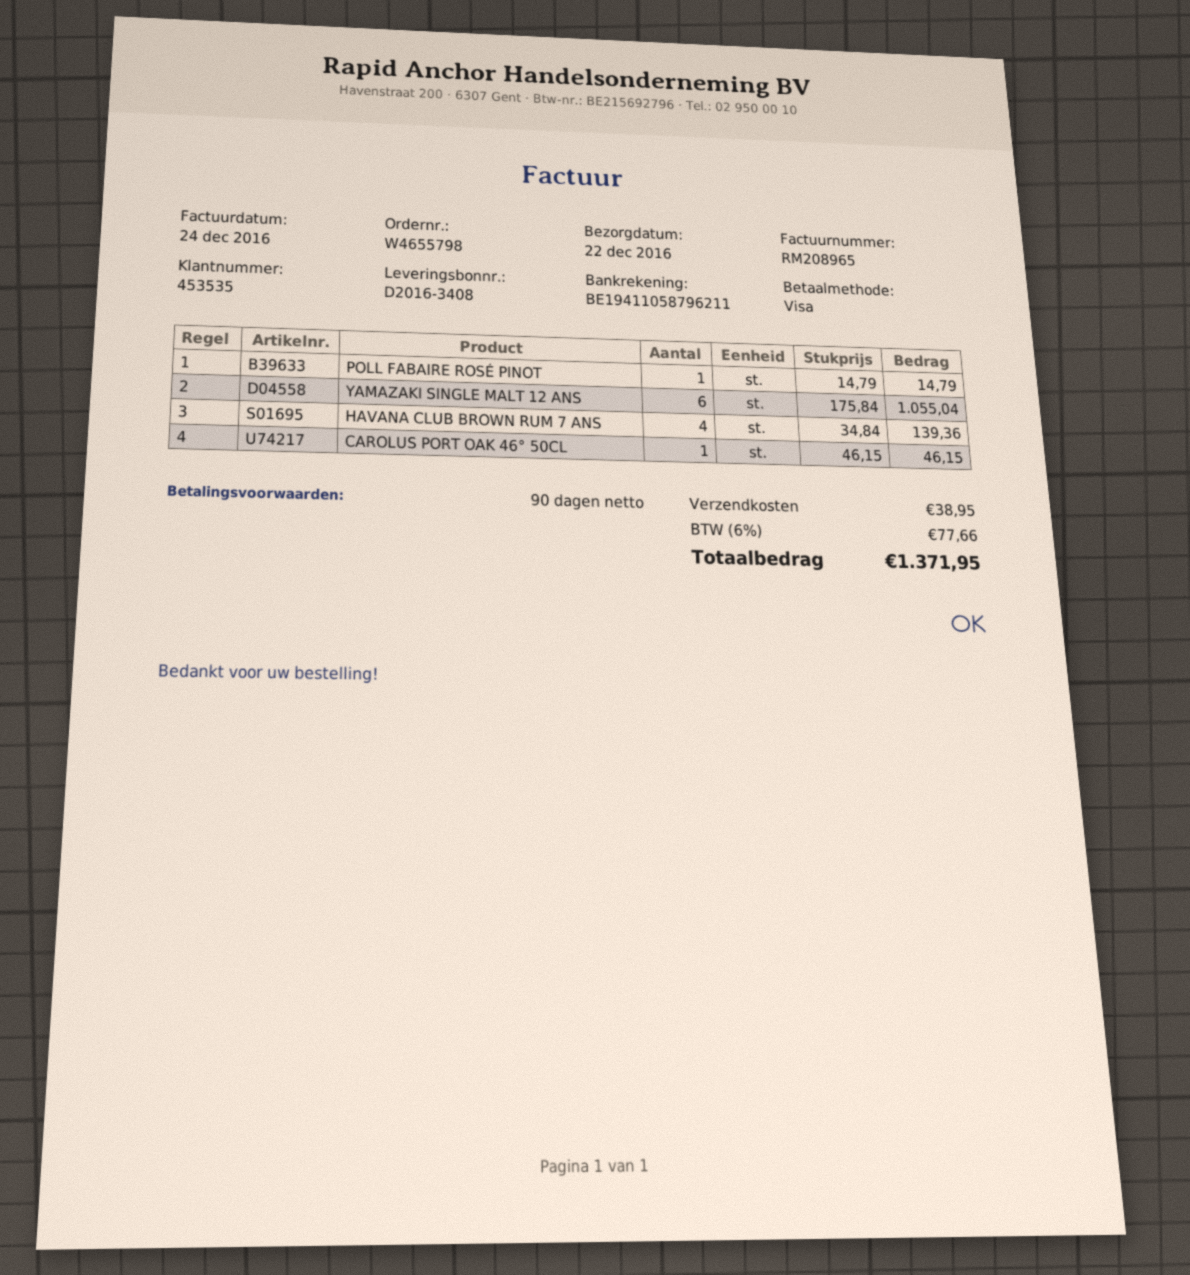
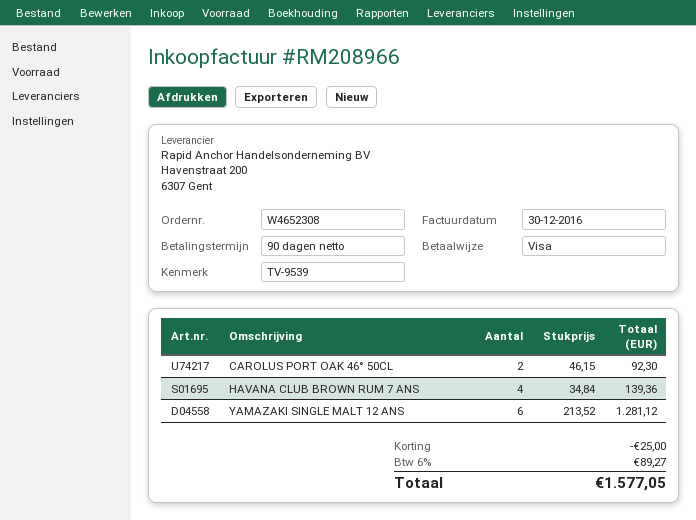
order number: W4655798 -> W4652308
invoice number: RM208965 -> RM208966
invoice date: 2016-12-24 -> 2016-12-30
POLL FABAIRE ROSÉ PINOT: 1 x 14.79 = 14.79 -> none
YAMAZAKI SINGLE MALT 12 ANS: 6 x 175.84 = 1055.04 -> 6 x 213.52 = 1281.12
CAROLUS PORT OAK 46° 50CL: 1 x 46.15 = 46.15 -> 2 x 46.15 = 92.30
discount: none -> 25.00
shipping: 38.95 -> none
tax: 6% = 77.66 -> 6% = 89.27
total: 1371.95 -> 1577.05

